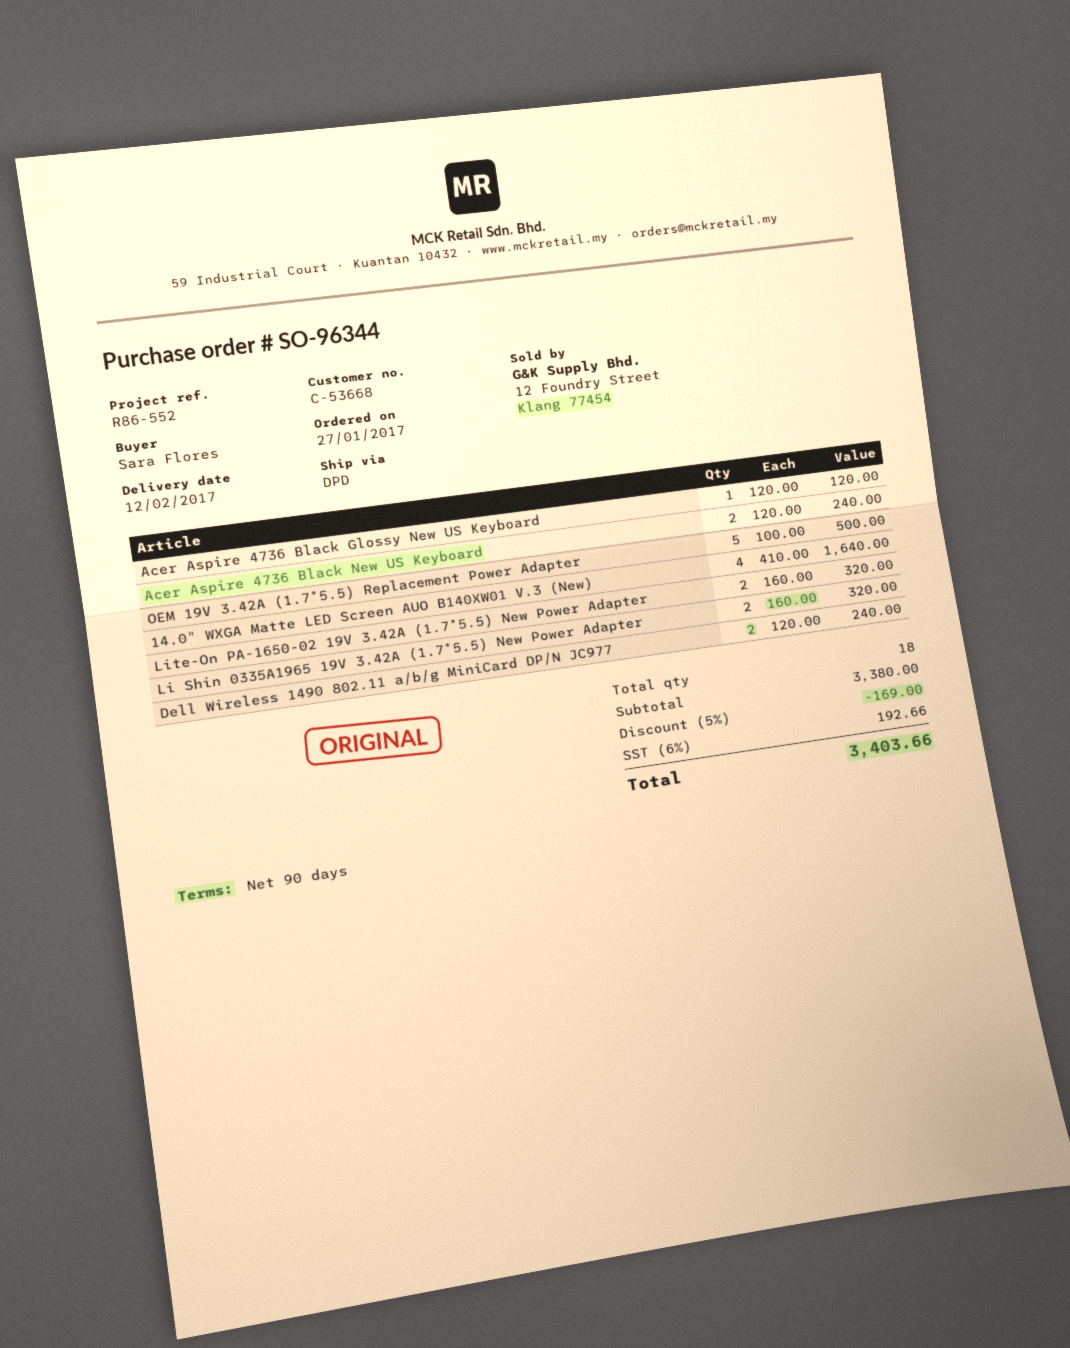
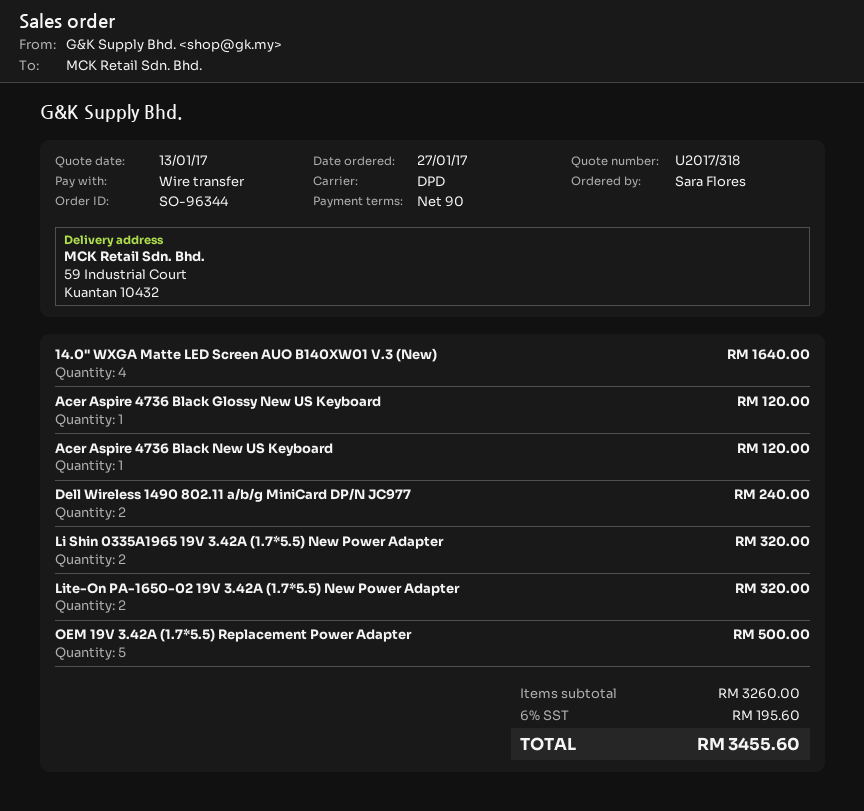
Acer Aspire 4736 Black New US Keyboard: 2 for 240.00 -> 1 for 120.00
subtotal: 3380.00 -> 3260.00
discount: 5% = 169.00 -> none
tax: 6% = 192.66 -> 6% = 195.60
total: 3403.66 -> 3455.60

